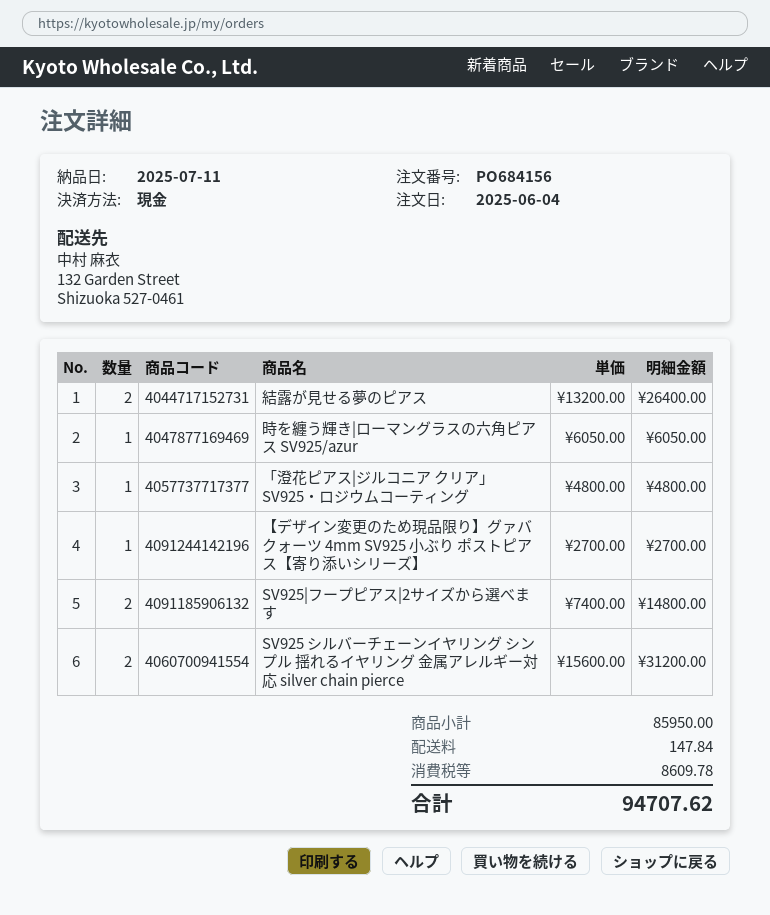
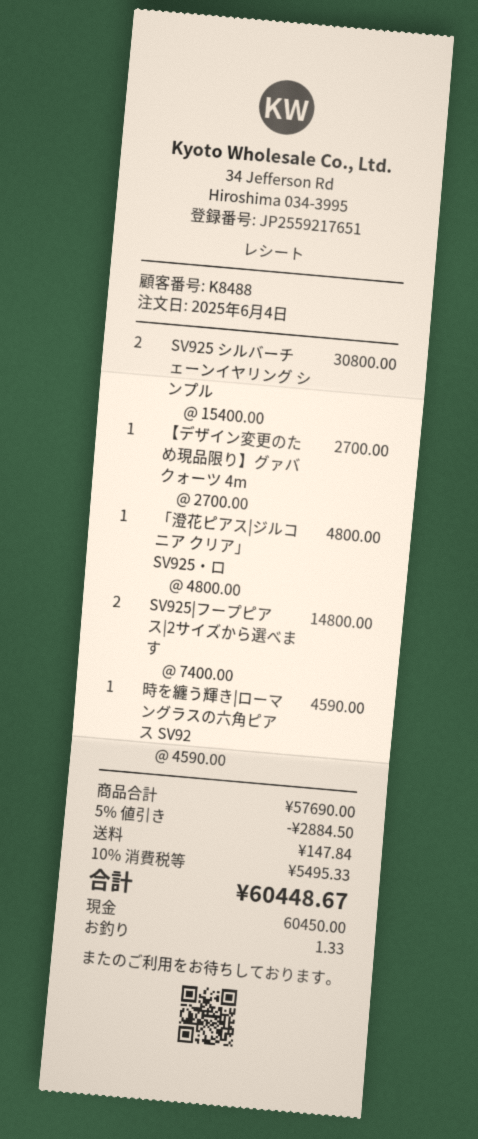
結露が見せる夢のピアス: 2 x 13200.00 = 26400.00 -> none
時を纏う輝き|ローマングラスの六角ピアス SV925/azur: 1 x 6050.00 = 6050.00 -> 1 x 4590.00 = 4590.00
SV925 シルバーチェーンイヤリング シンプル 揺れるイヤリング 金属アレルギー対応 silver chain pierce: 2 x 15600.00 = 31200.00 -> 2 x 15400.00 = 30800.00
subtotal: 85950.00 -> 57690.00
discount: none -> 5% = 2884.50
tax: 8609.78 -> 5495.33
total: 94707.62 -> 60448.67

